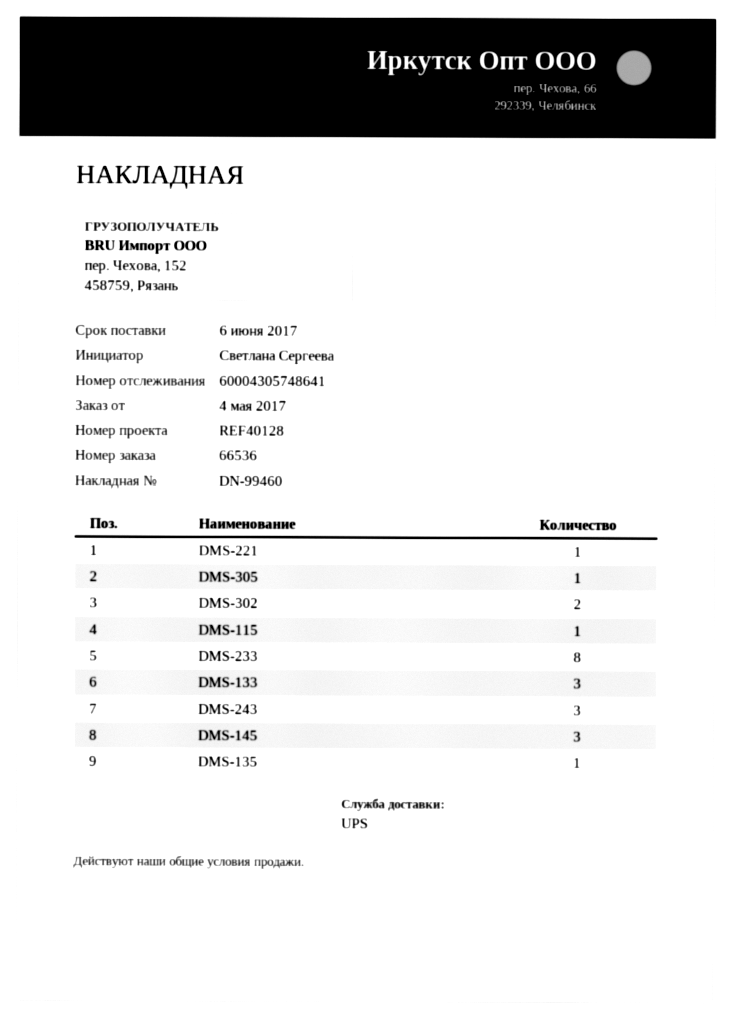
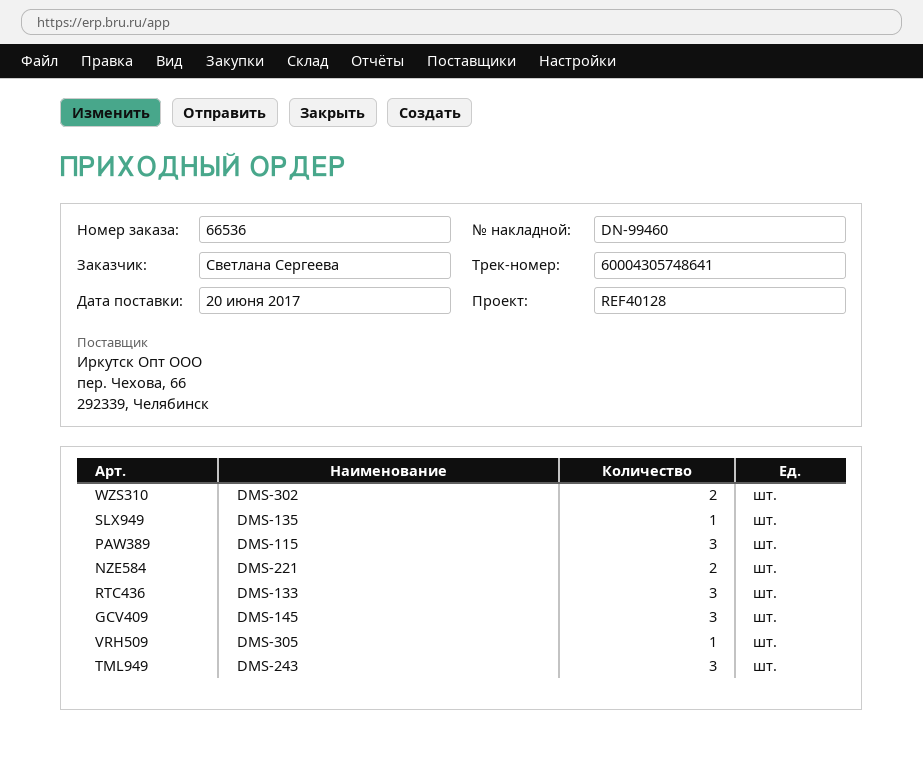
delivery date: 2017-06-06 -> 2017-06-20
DMS-221: 1 -> 2
DMS-115: 1 -> 3
DMS-233: 8 -> none

